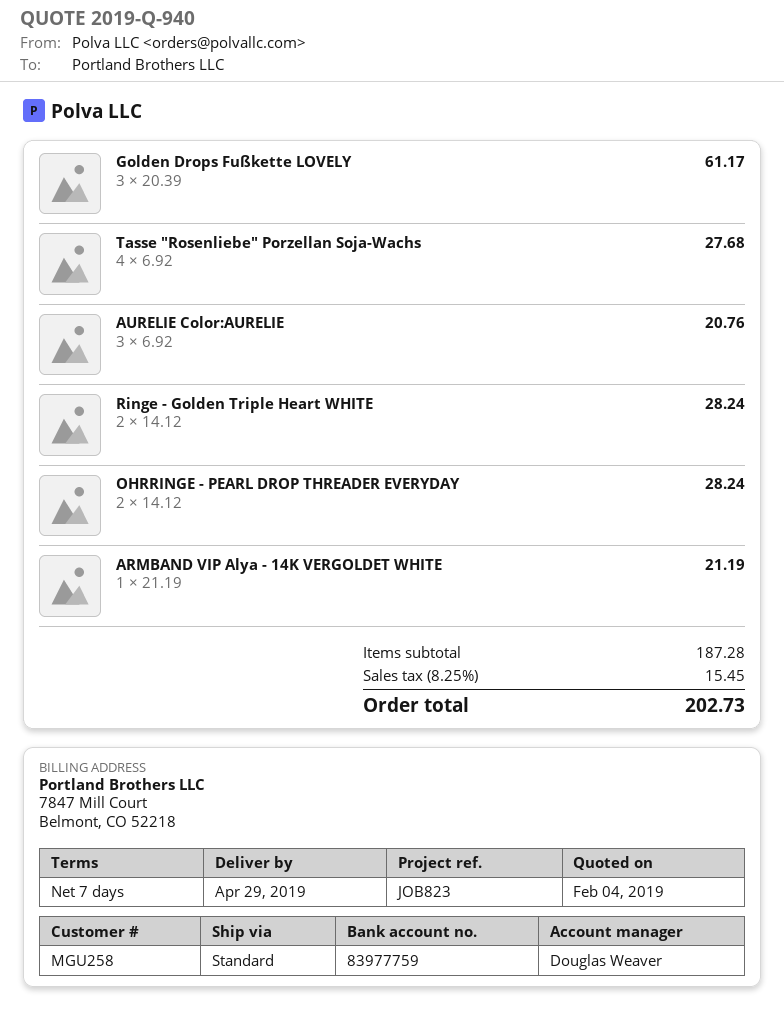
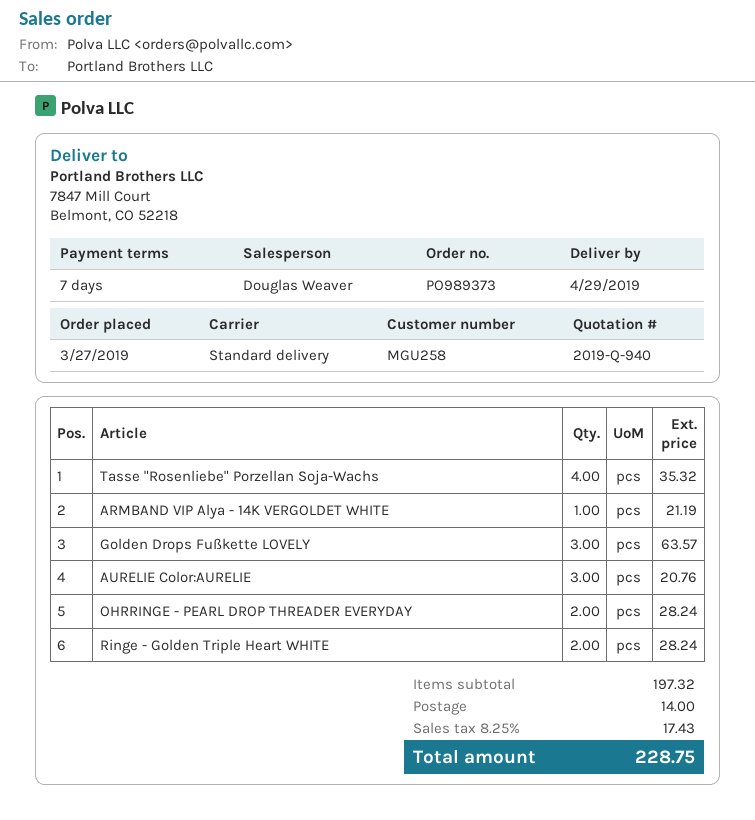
Golden Drops Fußkette LOVELY: 3 for 61.17 -> 3 for 63.57
Tasse "Rosenliebe" Porzellan Soja-Wachs: 4 for 27.68 -> 4 for 35.32
subtotal: 187.28 -> 197.32
shipping: none -> 14.00
tax: 8.25% = 15.45 -> 8.25% = 17.43
total: 202.73 -> 228.75

